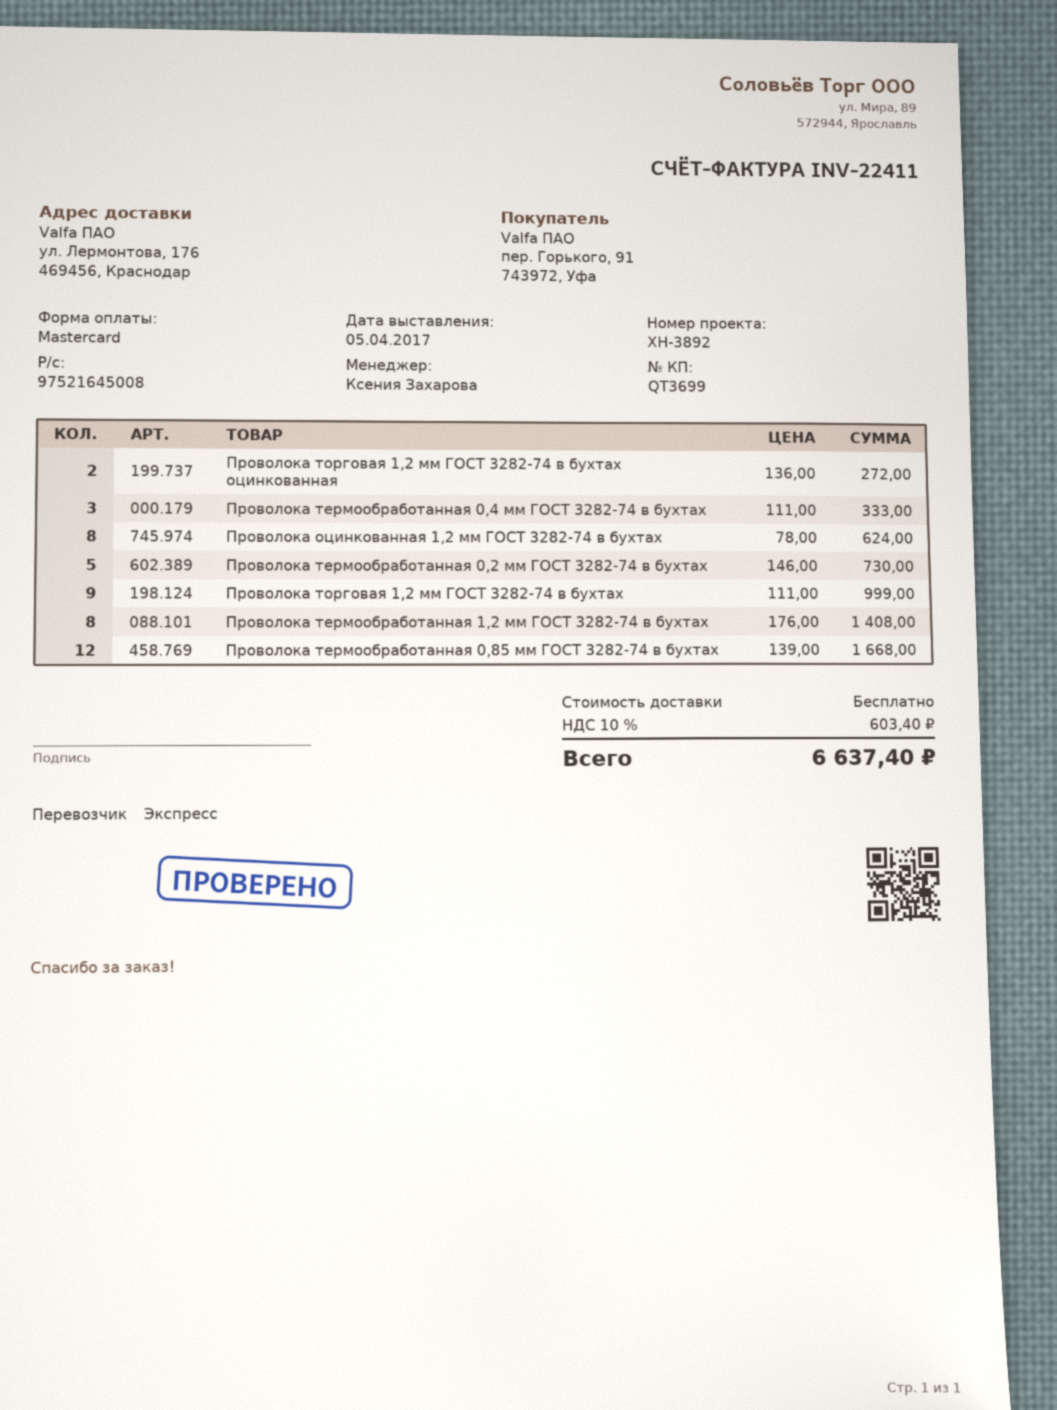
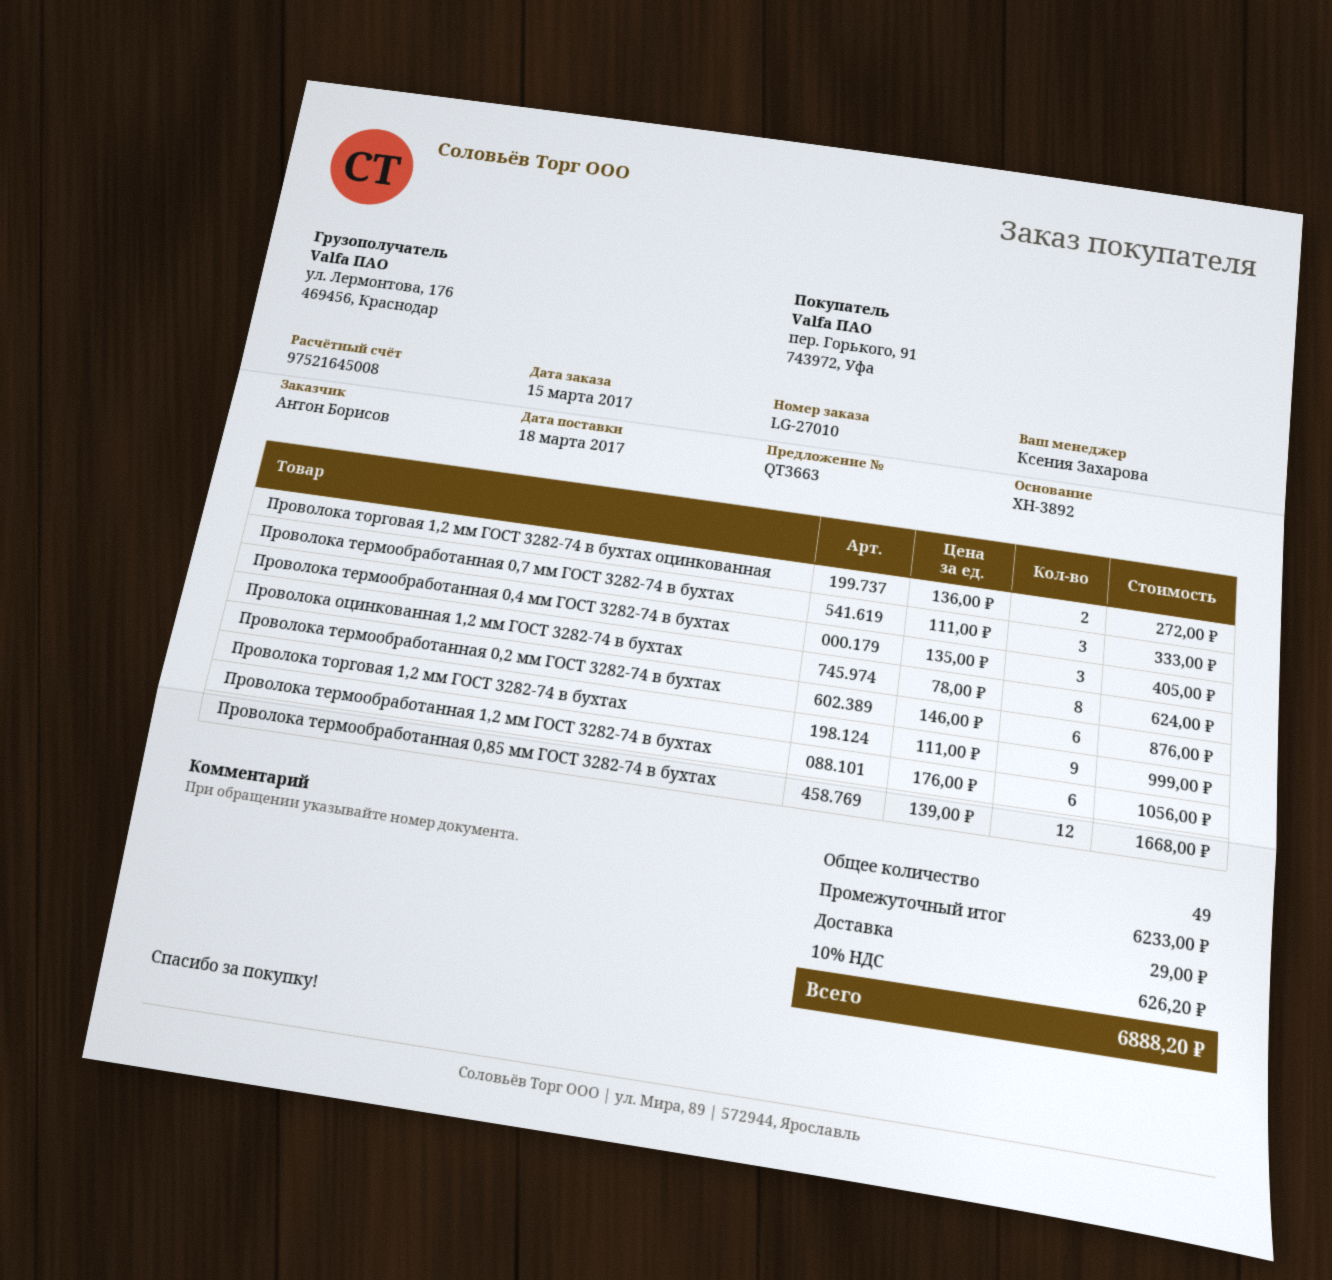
quote number: QT3699 -> QT3663
Проволока термообработанная 0,4 мм ГОСТ 3282-74 в бухтах: 3 x 111.00 = 333.00 -> 3 x 135.00 = 405.00
Проволока термообработанная 0,2 мм ГОСТ 3282-74 в бухтах: 5 x 146.00 = 730.00 -> 6 x 146.00 = 876.00
Проволока термообработанная 1,2 мм ГОСТ 3282-74 в бухтах: 8 x 176.00 = 1408.00 -> 6 x 176.00 = 1056.00
Проволока термообработанная 0,7 мм ГОСТ 3282-74 в бухтах: none -> 3 x 111.00 = 333.00
shipping: 0.00 -> 29.00
tax: 10% = 603.40 -> 10% = 626.20
total: 6637.40 -> 6888.20

